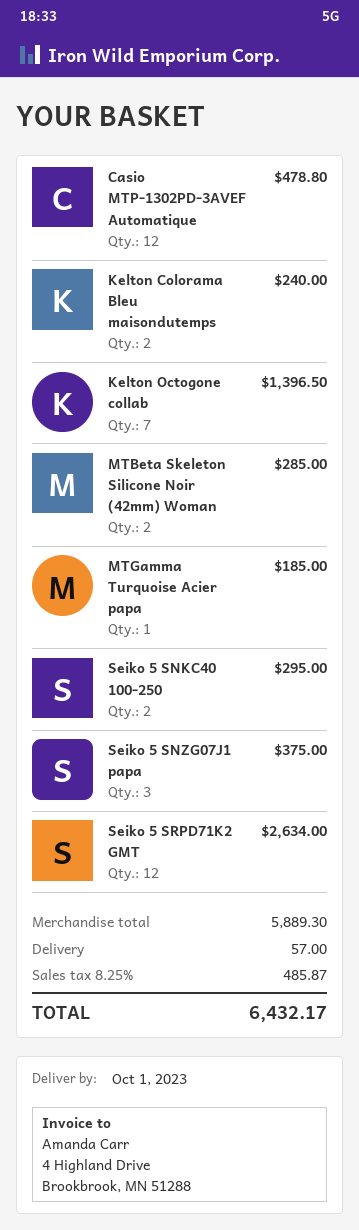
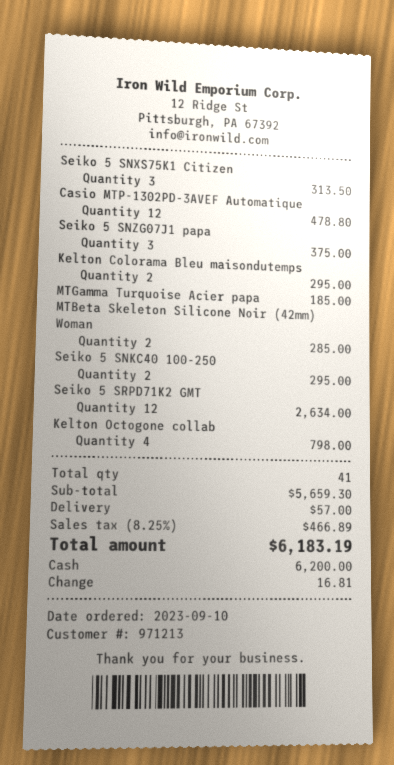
Kelton Colorama Bleu maisondutemps: 2 for 240.00 -> 2 for 295.00
Kelton Octogone collab: 7 for 1396.50 -> 4 for 798.00
Seiko 5 SNXS75K1 Citizen: none -> 3 for 313.50
subtotal: 5889.30 -> 5659.30
tax: 8.25% = 485.87 -> 8.25% = 466.89
total: 6432.17 -> 6183.19

